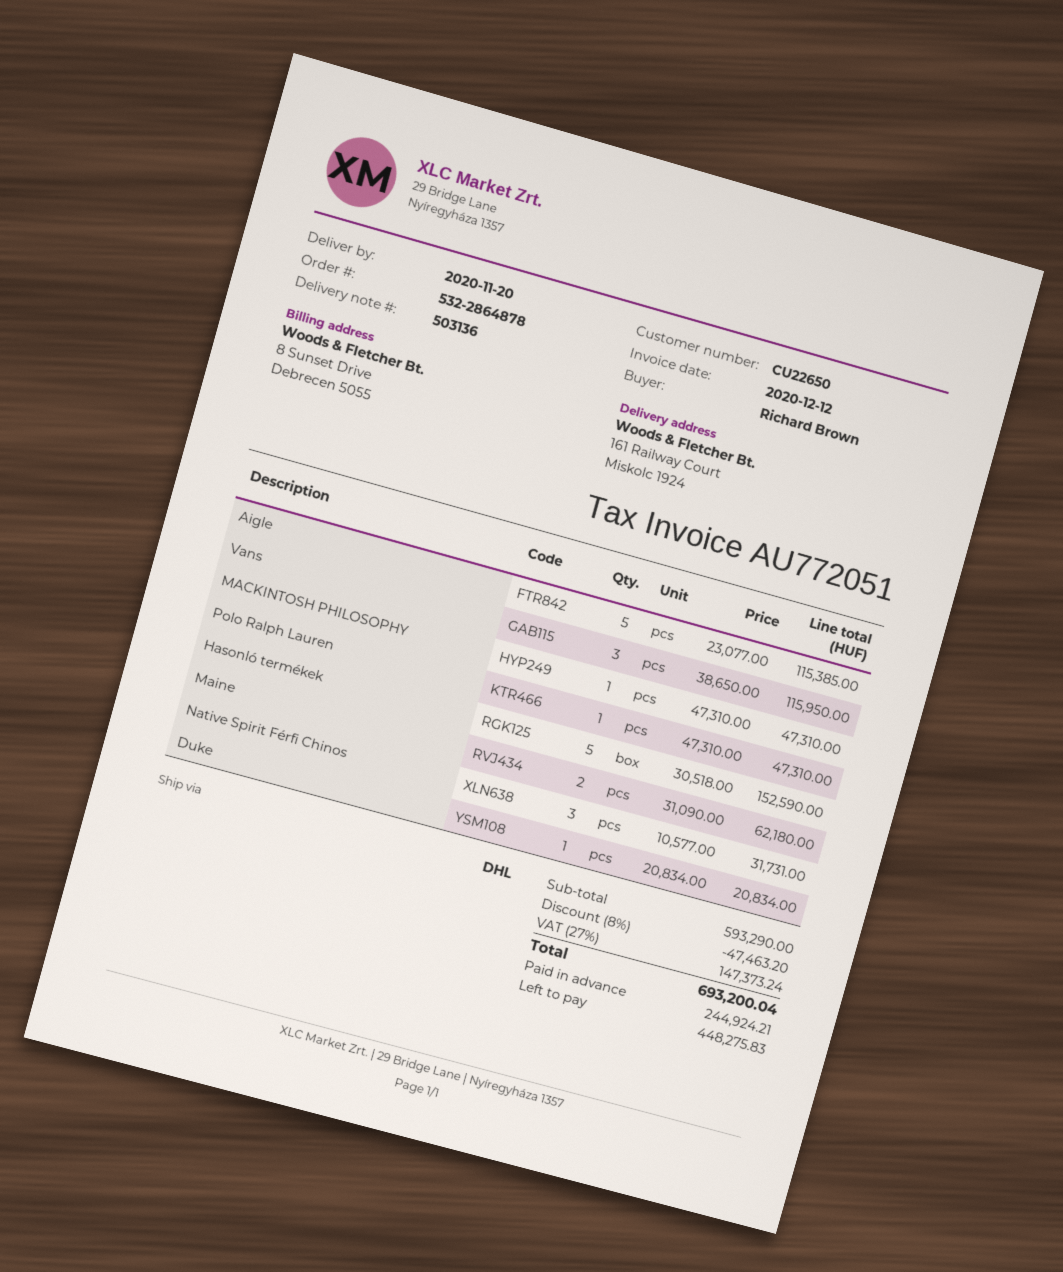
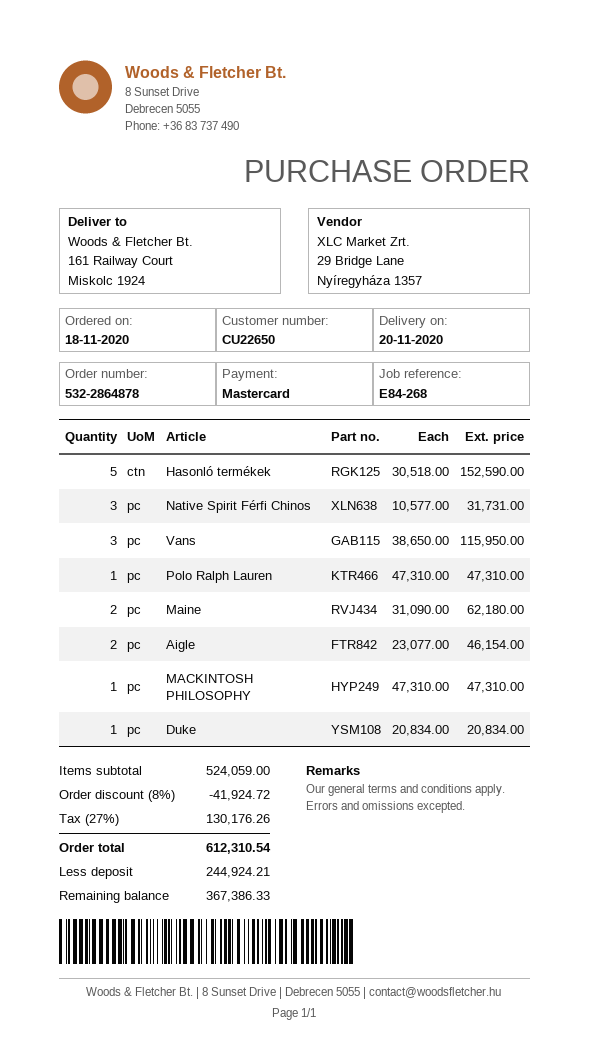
Aigle: 5 x 23077.00 = 115385.00 -> 2 x 23077.00 = 46154.00
subtotal: 593290.00 -> 524059.00
discount: 8% = 47463.20 -> 8% = 41924.72
tax: 27% = 147373.24 -> 27% = 130176.26
total: 693200.04 -> 612310.54
balance: 448275.83 -> 367386.33

